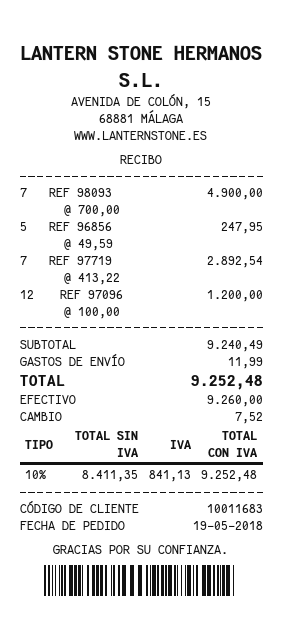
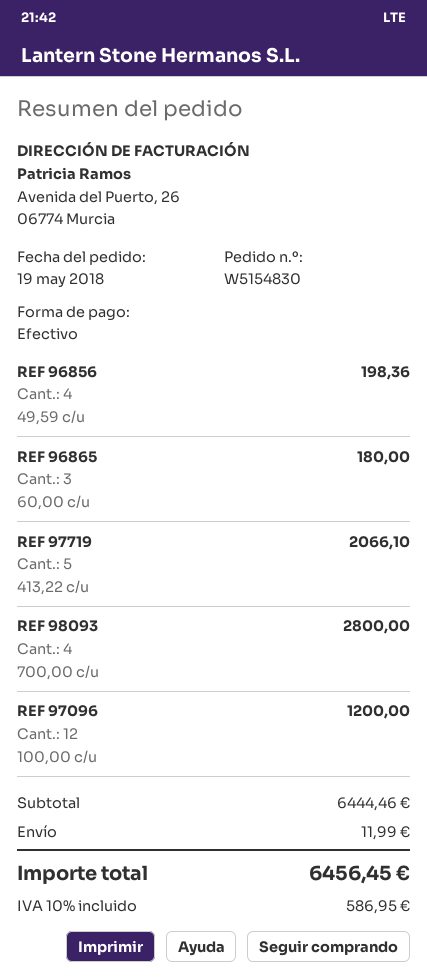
REF 98093: 7 x 700.00 = 4900.00 -> 4 x 700.00 = 2800.00
REF 96856: 5 x 49.59 = 247.95 -> 4 x 49.59 = 198.36
REF 97719: 7 x 413.22 = 2892.54 -> 5 x 413.22 = 2066.10
REF 96865: none -> 3 x 60.00 = 180.00
subtotal: 9240.49 -> 6444.46
tax: 10% = 841.13 -> 10% = 586.95
total: 9252.48 -> 6456.45

